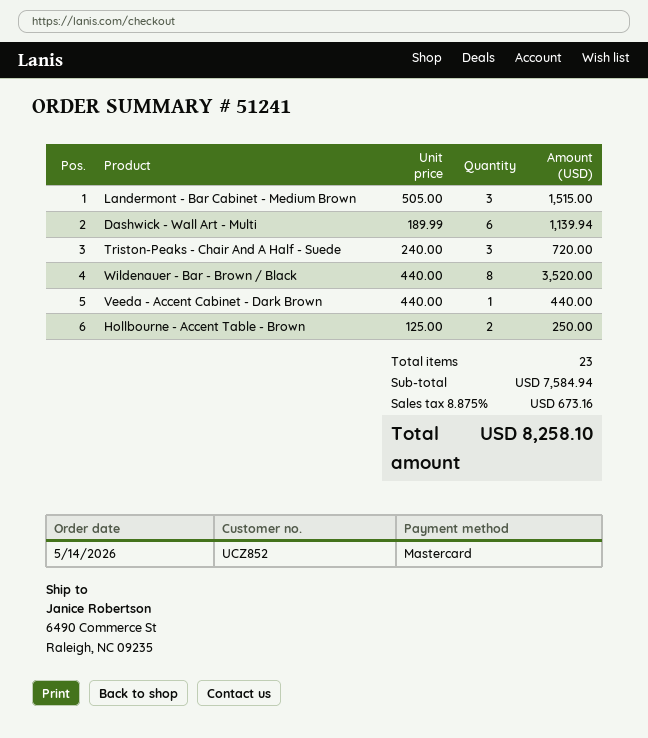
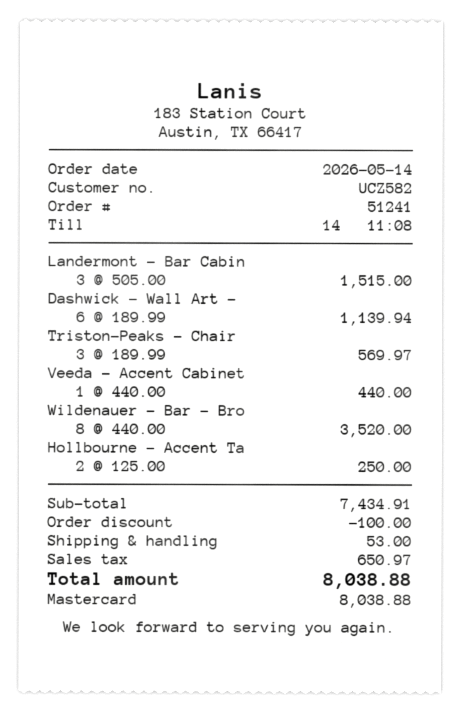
customer number: UCZ852 -> UCZ582
Triston-Peaks - Chair And A Half - Suede: 3 x 240.00 = 720.00 -> 3 x 189.99 = 569.97
subtotal: 7584.94 -> 7434.91
discount: none -> 100.00
shipping: none -> 53.00
tax: 673.16 -> 650.97
total: 8258.10 -> 8038.88

